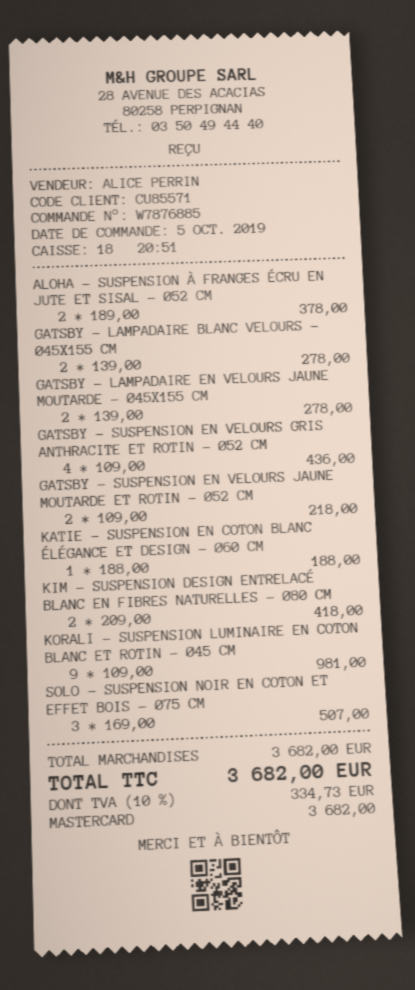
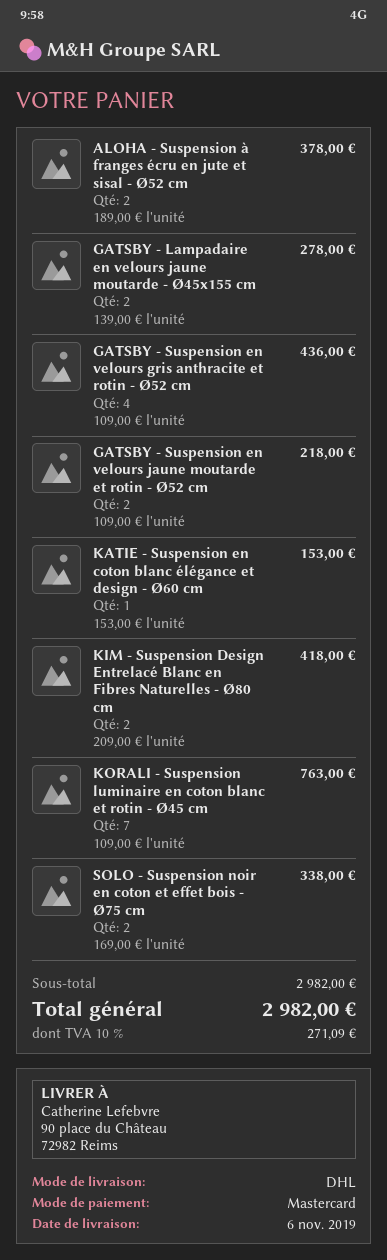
GATSBY - LAMPADAIRE BLANC VELOURS - Ø45X155 CM: 2 x 139.00 = 278.00 -> none
KATIE - SUSPENSION EN COTON BLANC ÉLÉGANCE ET DESIGN - Ø60 CM: 1 x 188.00 = 188.00 -> 1 x 153.00 = 153.00
KORALI - SUSPENSION LUMINAIRE EN COTON BLANC ET ROTIN - Ø45 CM: 9 x 109.00 = 981.00 -> 7 x 109.00 = 763.00
SOLO - SUSPENSION NOIR EN COTON ET EFFET BOIS - Ø75 CM: 3 x 169.00 = 507.00 -> 2 x 169.00 = 338.00
subtotal: 3682.00 -> 2982.00
tax: 10% = 334.73 -> 10% = 271.09
total: 3682.00 -> 2982.00

